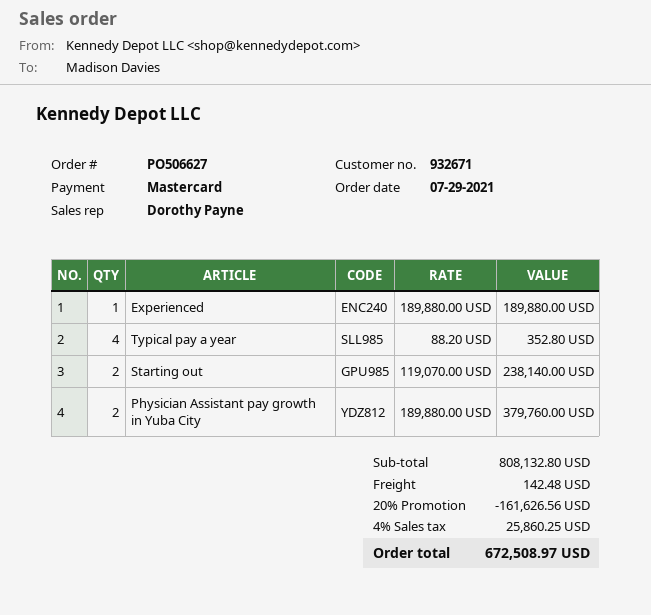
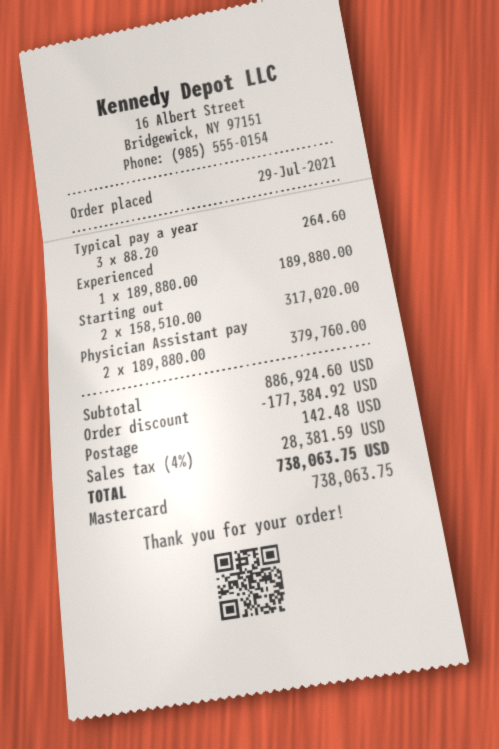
Typical pay a year: 4 x 88.20 = 352.80 -> 3 x 88.20 = 264.60
Starting out: 2 x 119070.00 = 238140.00 -> 2 x 158510.00 = 317020.00
subtotal: 808132.80 -> 886924.60
discount: 161626.56 -> 177384.92
tax: 4% = 25860.25 -> 4% = 28381.59
total: 672508.97 -> 738063.75

